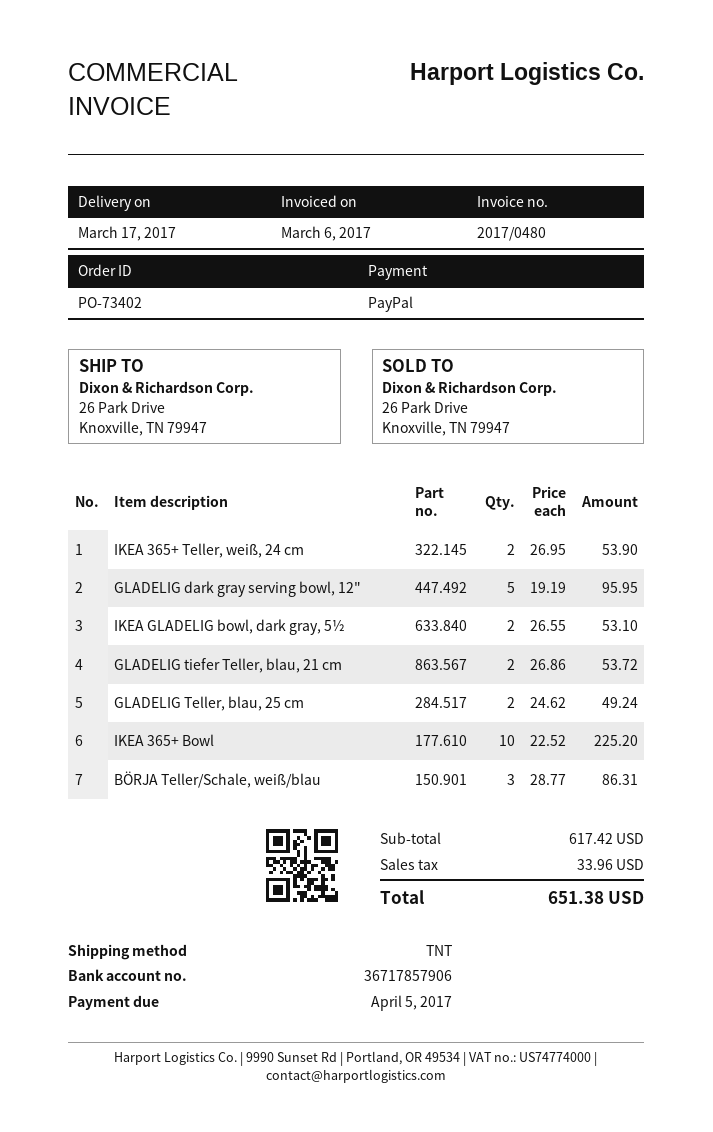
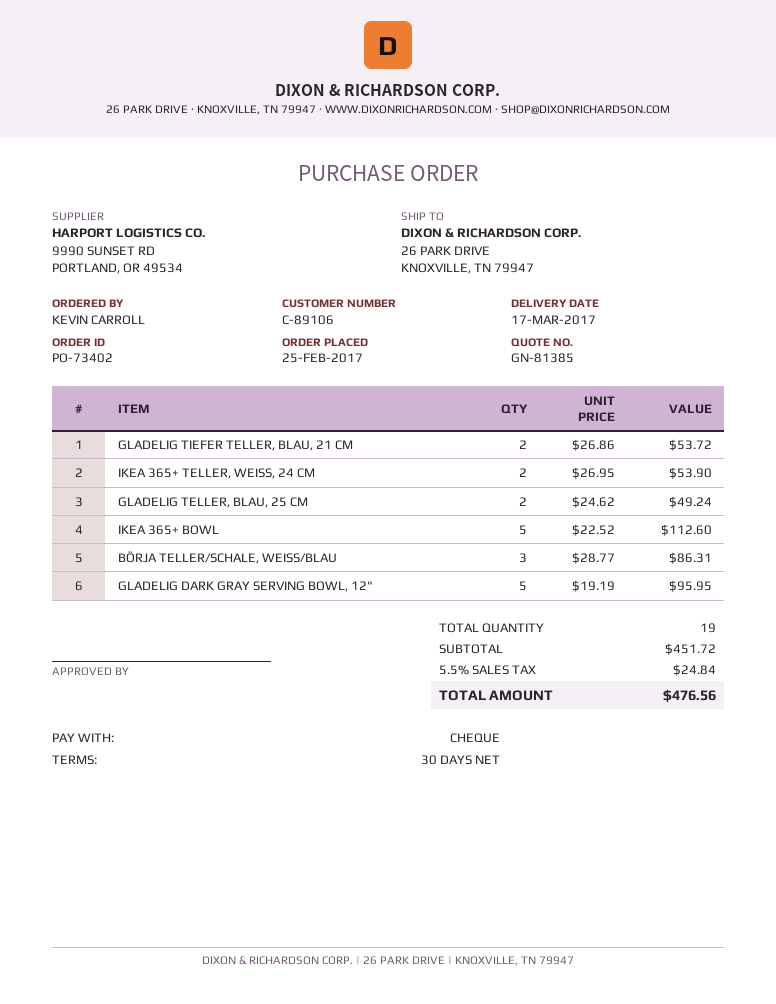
payment method: PayPal -> cheque
IKEA GLADELIG bowl, dark gray, 5½: 2 x 26.55 = 53.10 -> none
IKEA 365+ Bowl: 10 x 22.52 = 225.20 -> 5 x 22.52 = 112.60
subtotal: 617.42 -> 451.72
tax: 33.96 -> 24.84
total: 651.38 -> 476.56

